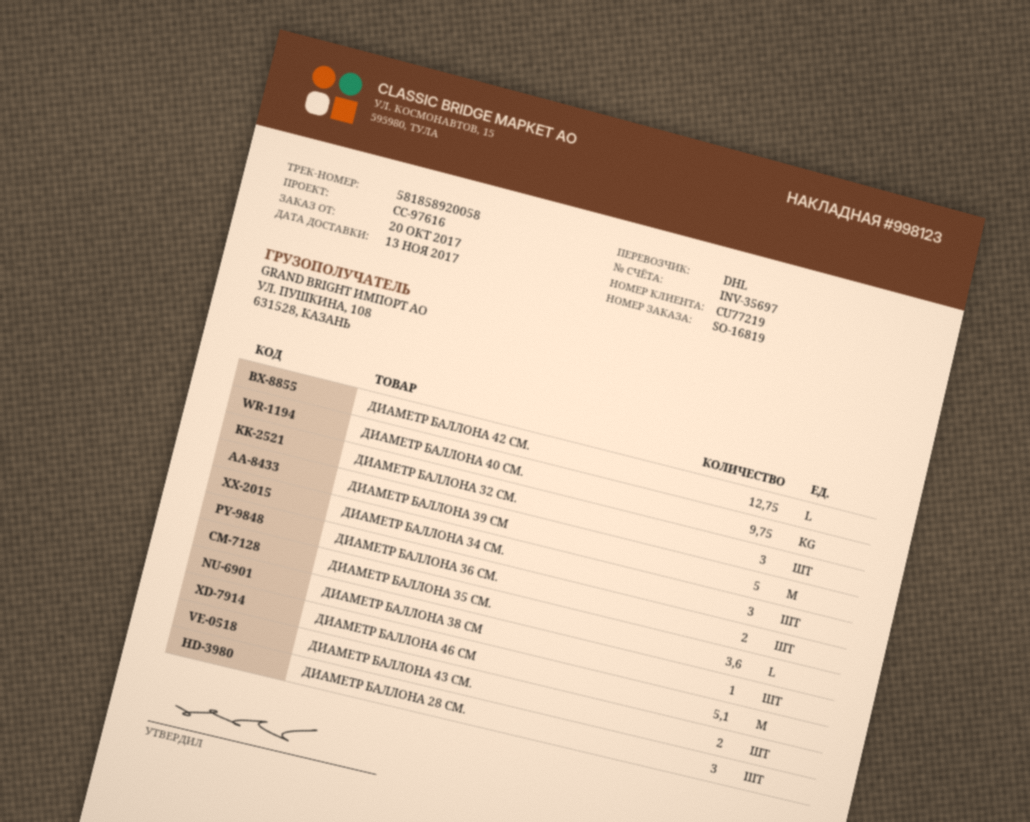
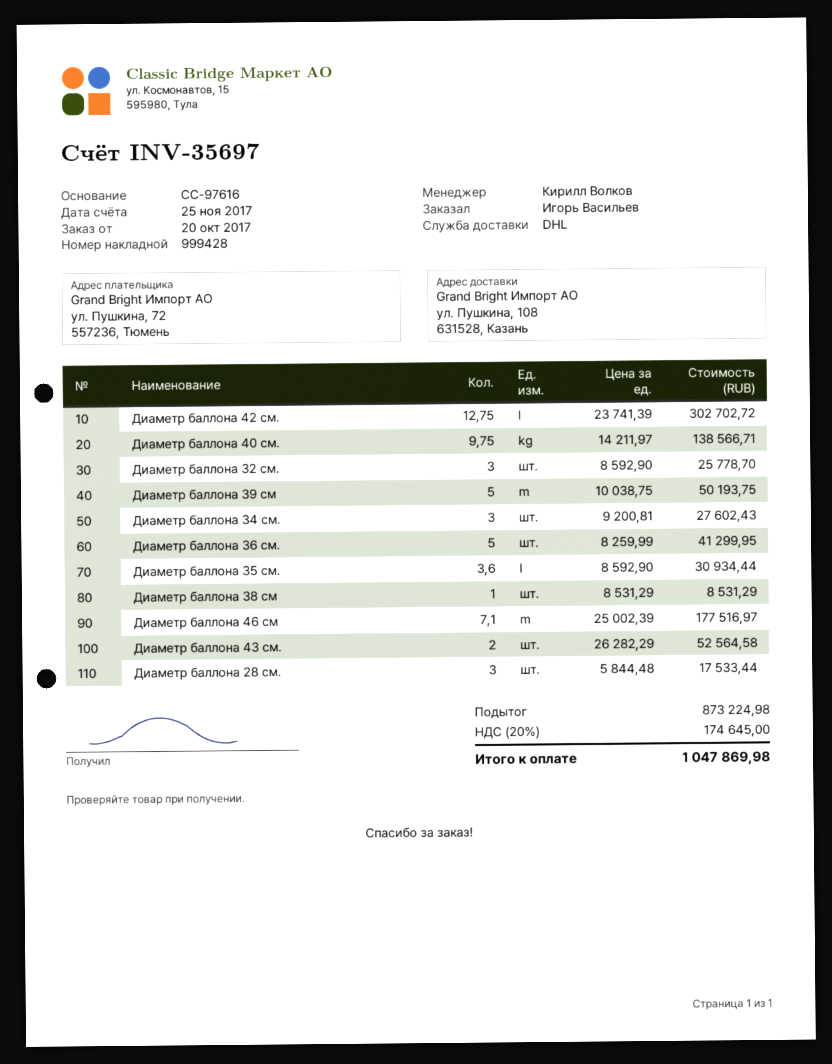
delivery note number: 998123 -> 999428
ДИАМЕТР БАЛЛОНА 36 СМ.: 2 -> 5
ДИАМЕТР БАЛЛОНА 46 СМ: 5.1 -> 7.1

